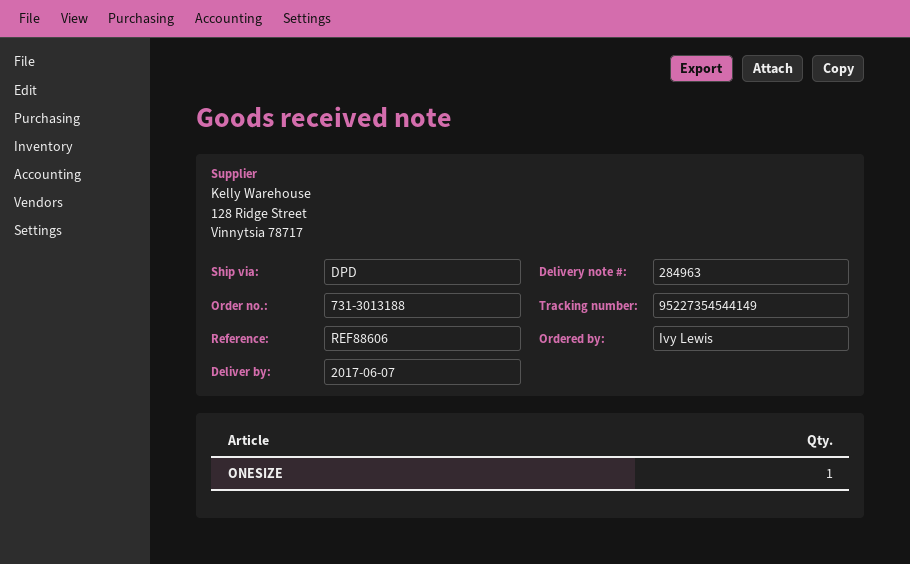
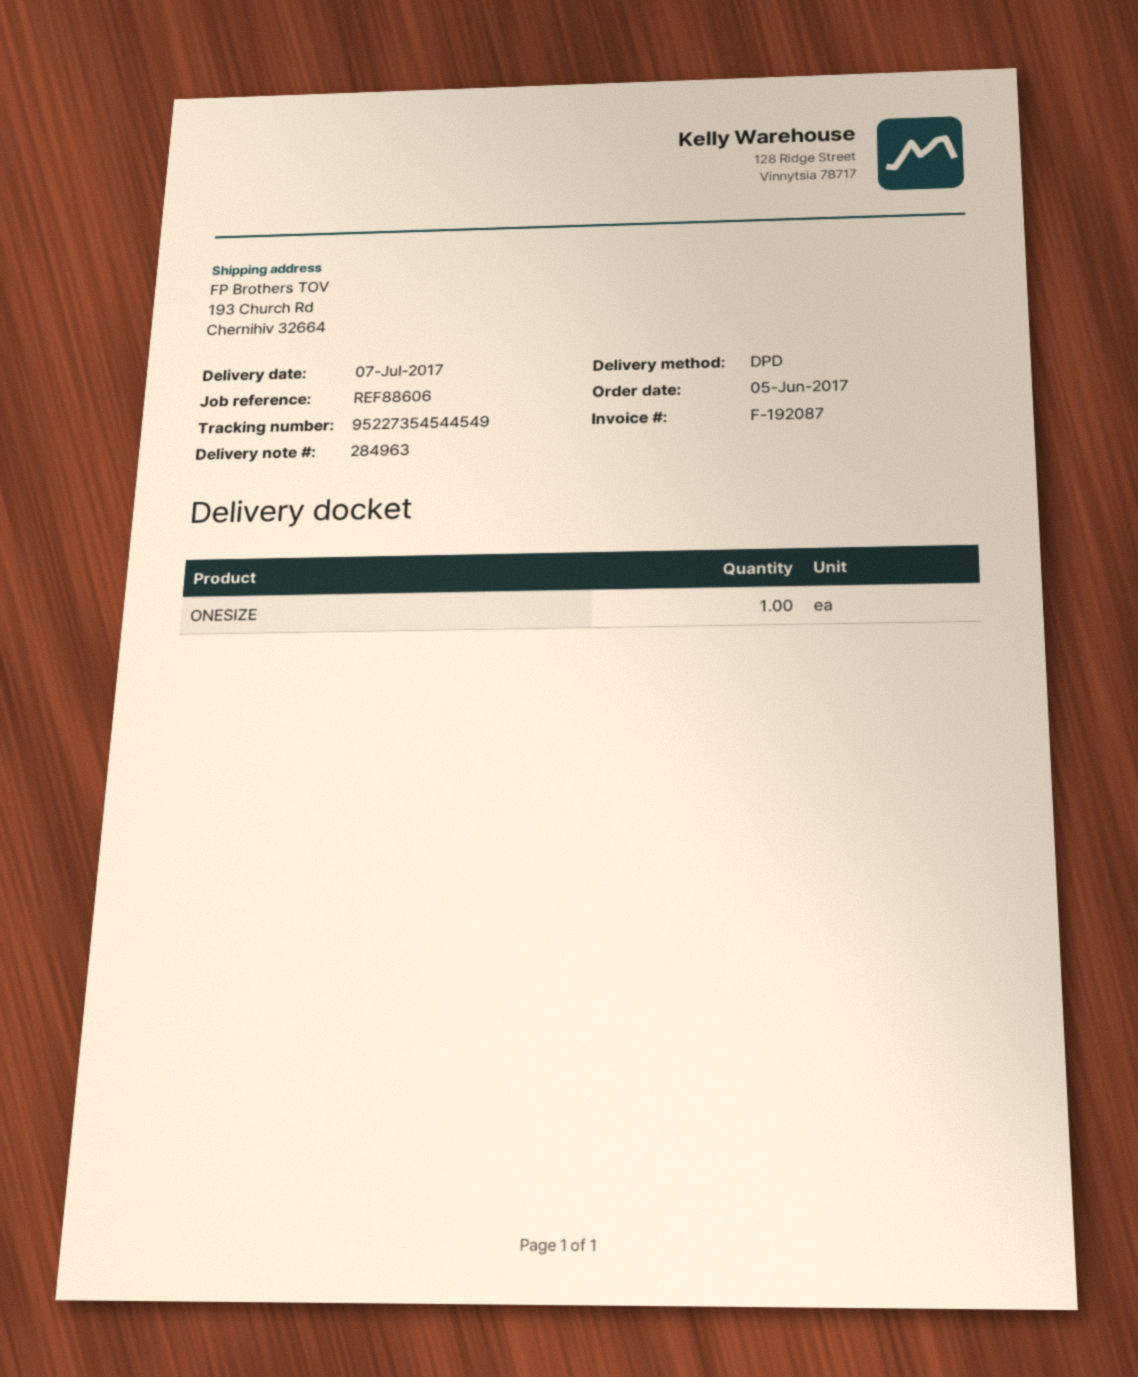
delivery date: 2017-06-07 -> 2017-07-07
tracking number: 95227354544149 -> 95227354544549

